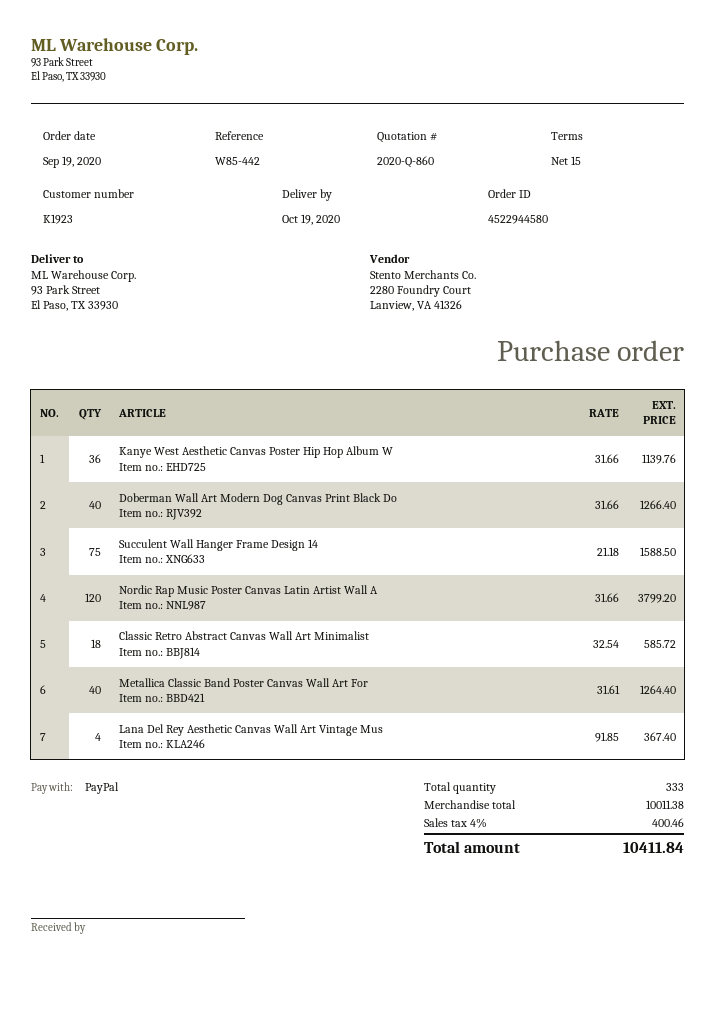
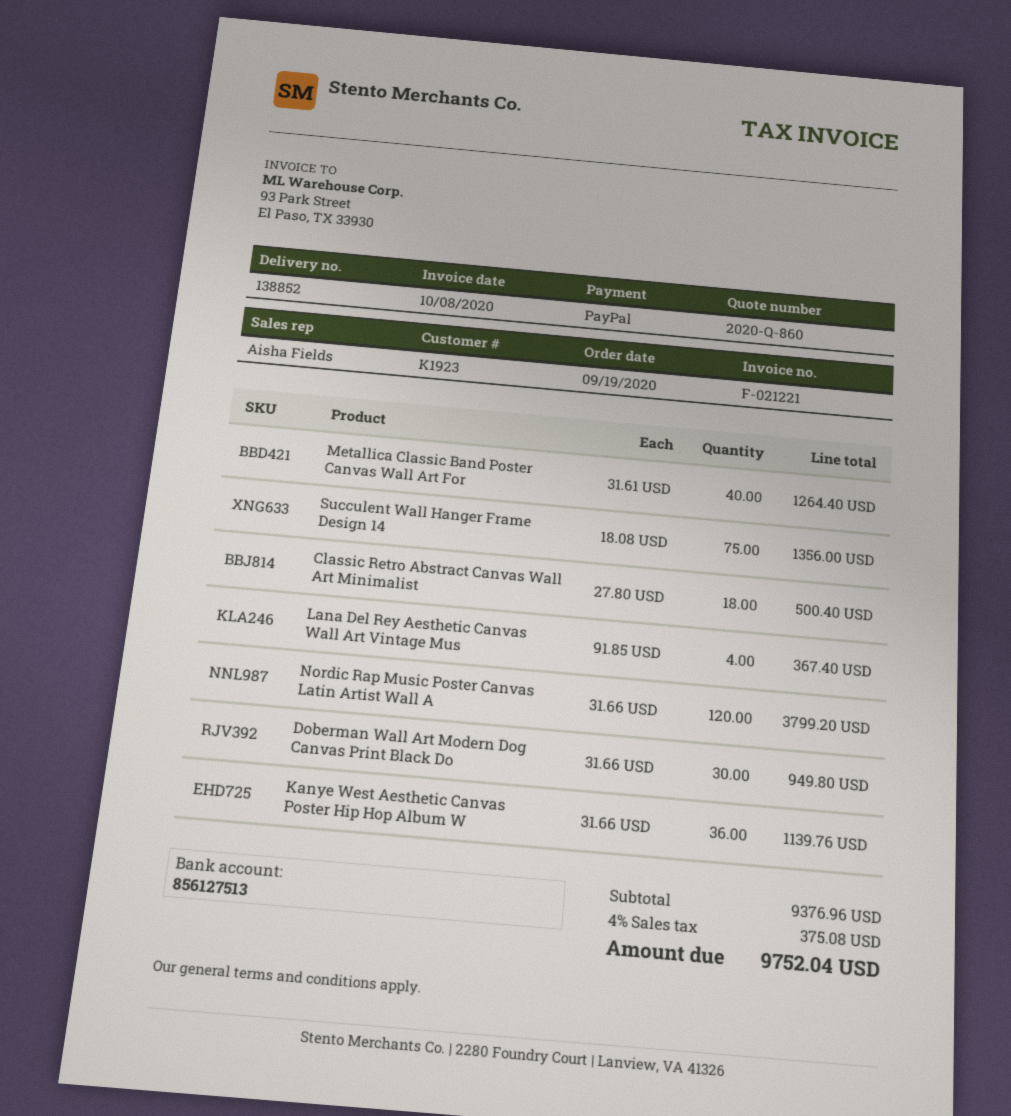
Doberman Wall Art Modern Dog Canvas Print Black Do: 40 x 31.66 = 1266.40 -> 30 x 31.66 = 949.80
Succulent Wall Hanger Frame Design 14: 75 x 21.18 = 1588.50 -> 75 x 18.08 = 1356.00
Classic Retro Abstract Canvas Wall Art Minimalist: 18 x 32.54 = 585.72 -> 18 x 27.80 = 500.40
subtotal: 10011.38 -> 9376.96
tax: 4% = 400.46 -> 4% = 375.08
total: 10411.84 -> 9752.04

